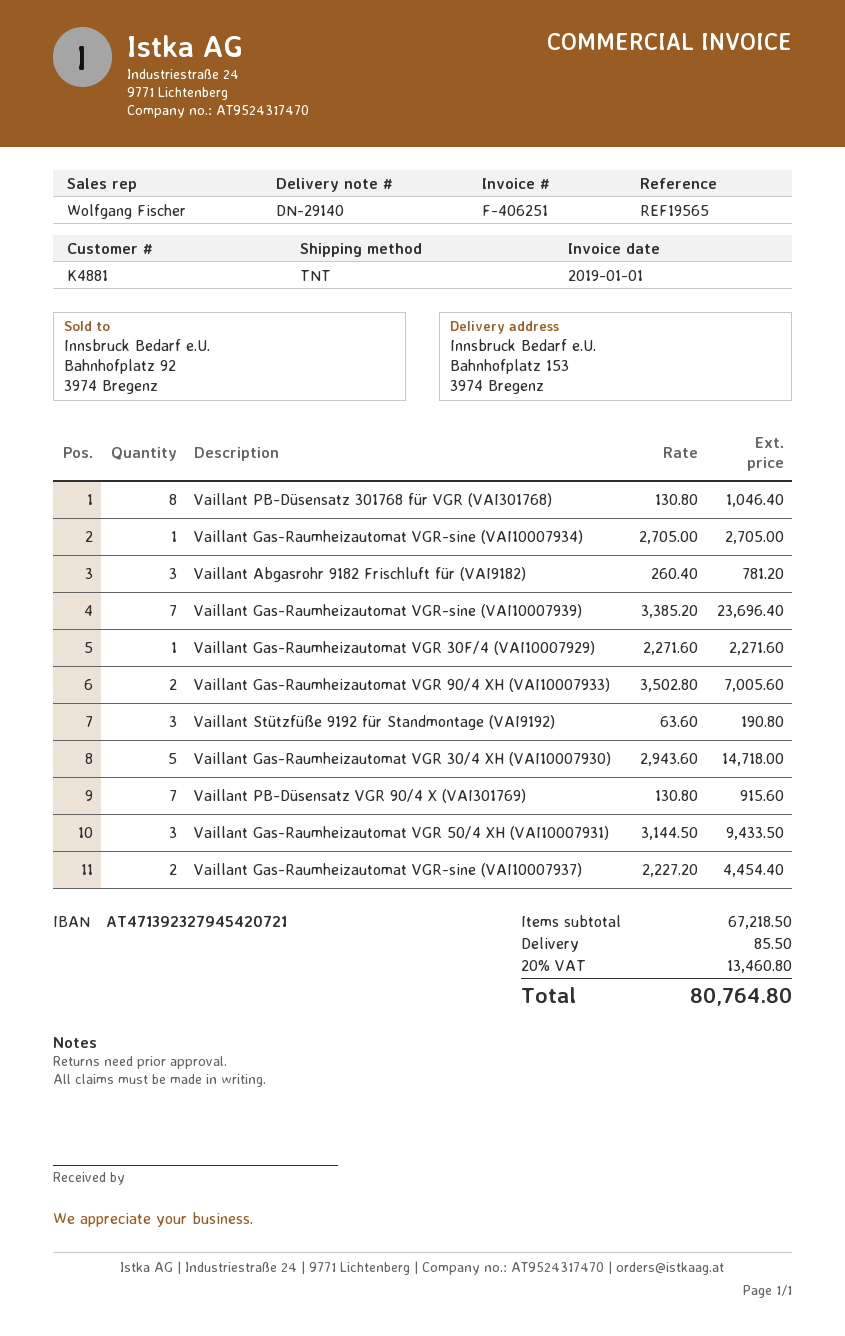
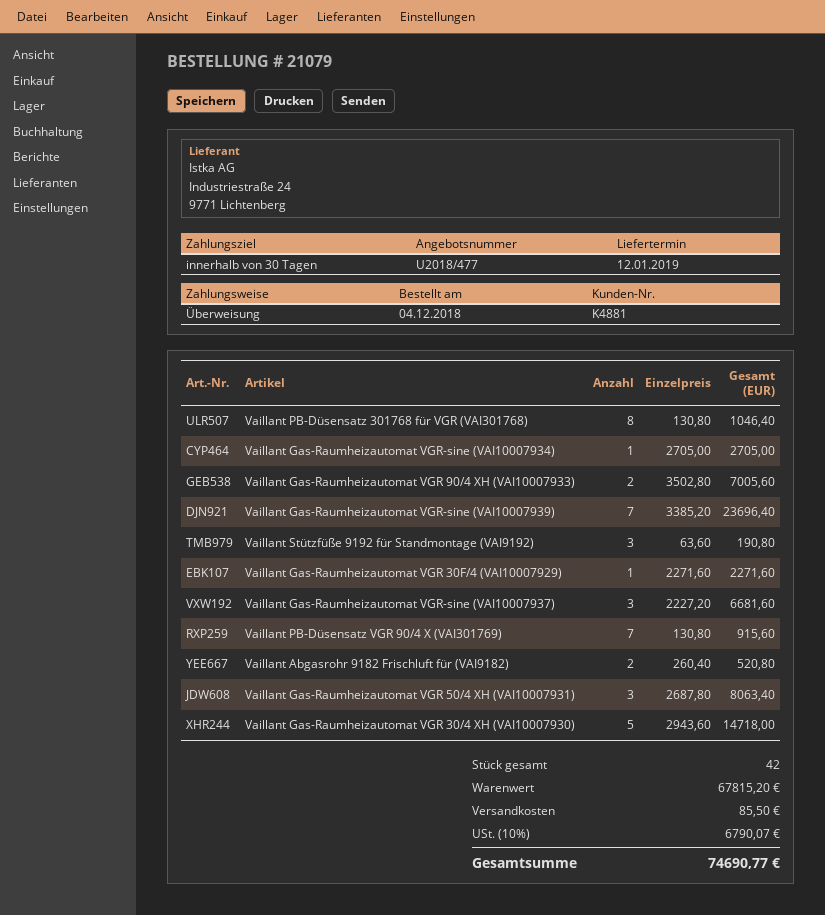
Vaillant Abgasrohr 9182 Frischluft für (VAI9182): 3 x 260.40 = 781.20 -> 2 x 260.40 = 520.80
Vaillant Gas-Raumheizautomat VGR 50/4 XH (VAI10007931): 3 x 3144.50 = 9433.50 -> 3 x 2687.80 = 8063.40
Vaillant Gas-Raumheizautomat VGR-sine (VAI10007937): 2 x 2227.20 = 4454.40 -> 3 x 2227.20 = 6681.60
subtotal: 67218.50 -> 67815.20
tax: 20% = 13460.80 -> 10% = 6790.07
total: 80764.80 -> 74690.77

